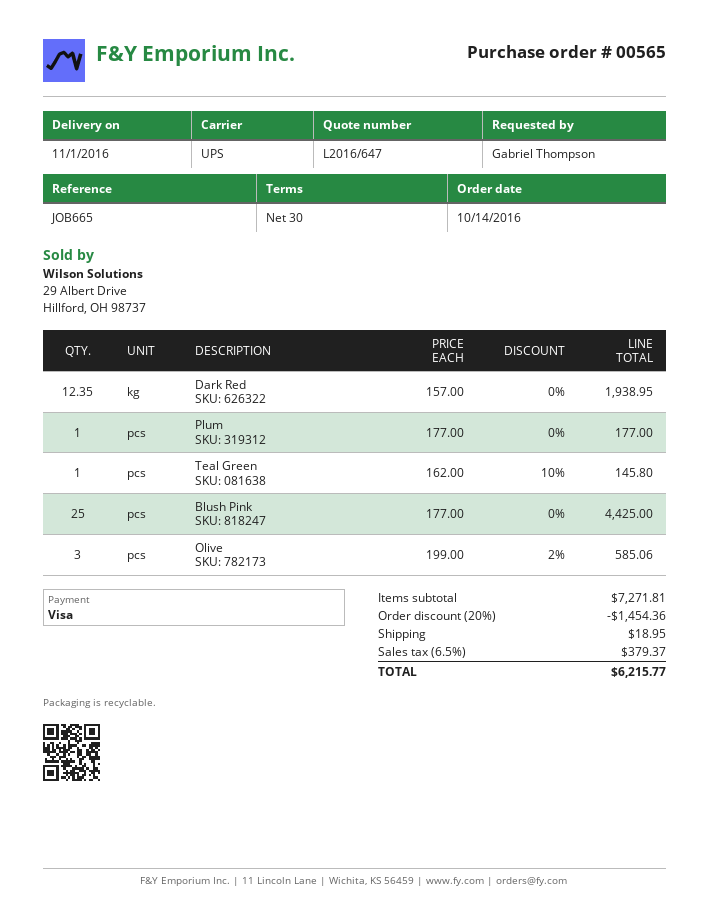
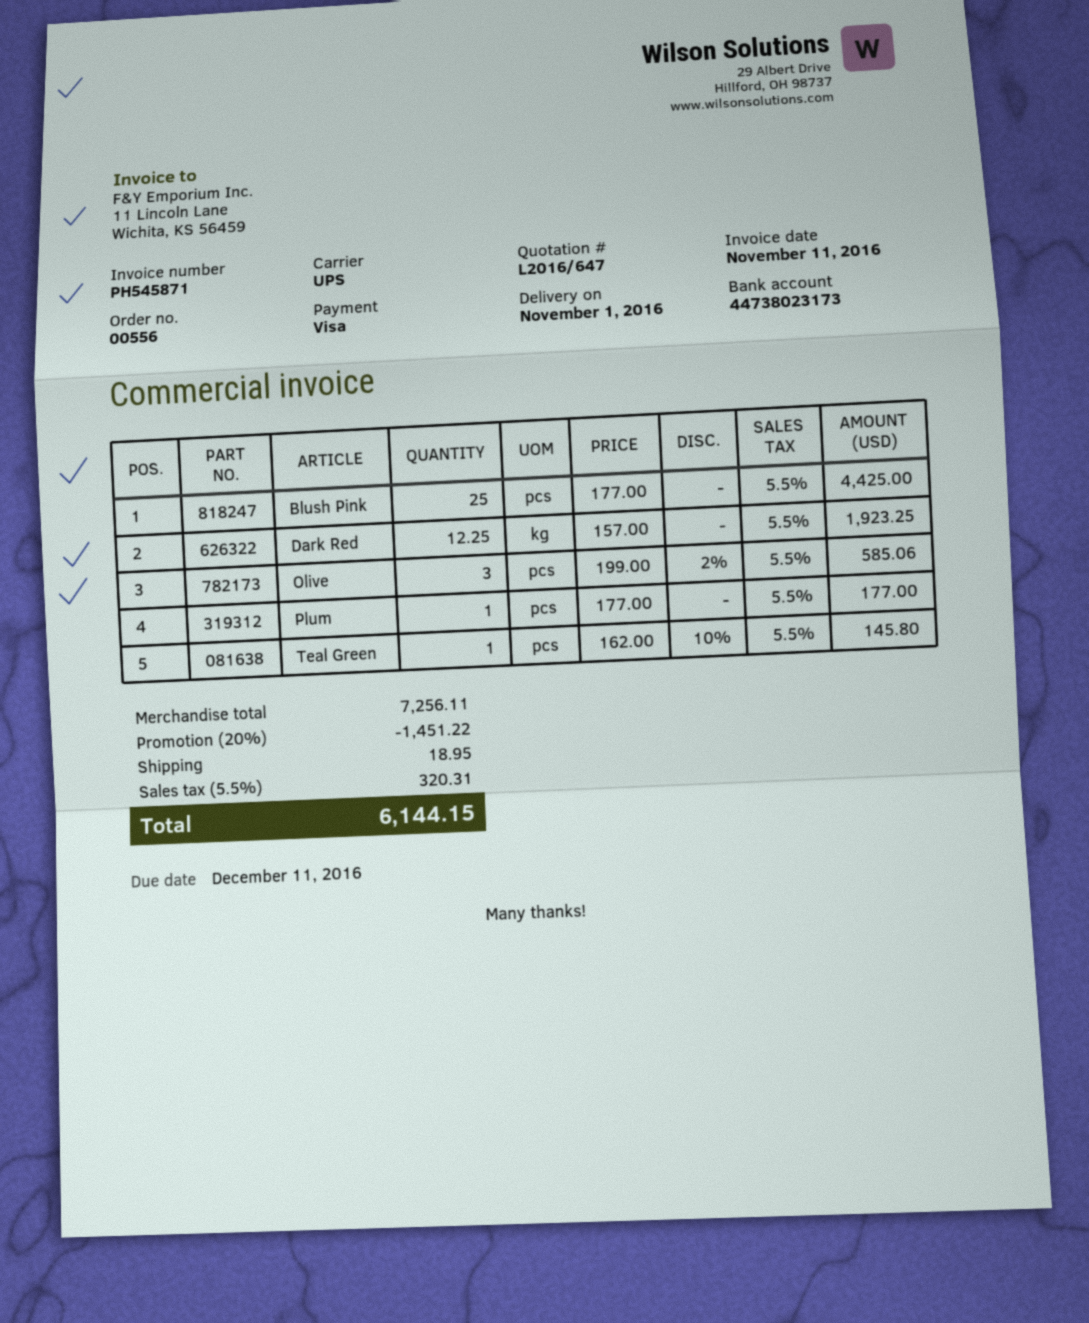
order number: 00565 -> 00556
Dark Red: 12.35 x 157.00 = 1938.95 -> 12.25 x 157.00 = 1923.25
subtotal: 7271.81 -> 7256.11
discount: 20% = 1454.36 -> 20% = 1451.22
tax: 6.5% = 379.37 -> 5.5% = 320.31
total: 6215.77 -> 6144.15

